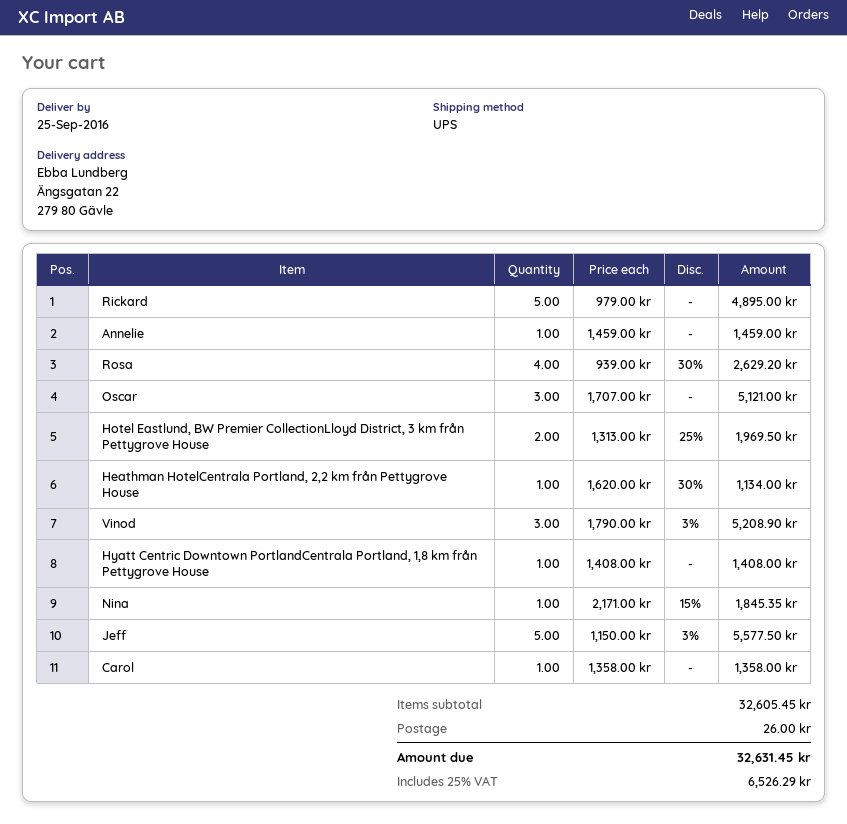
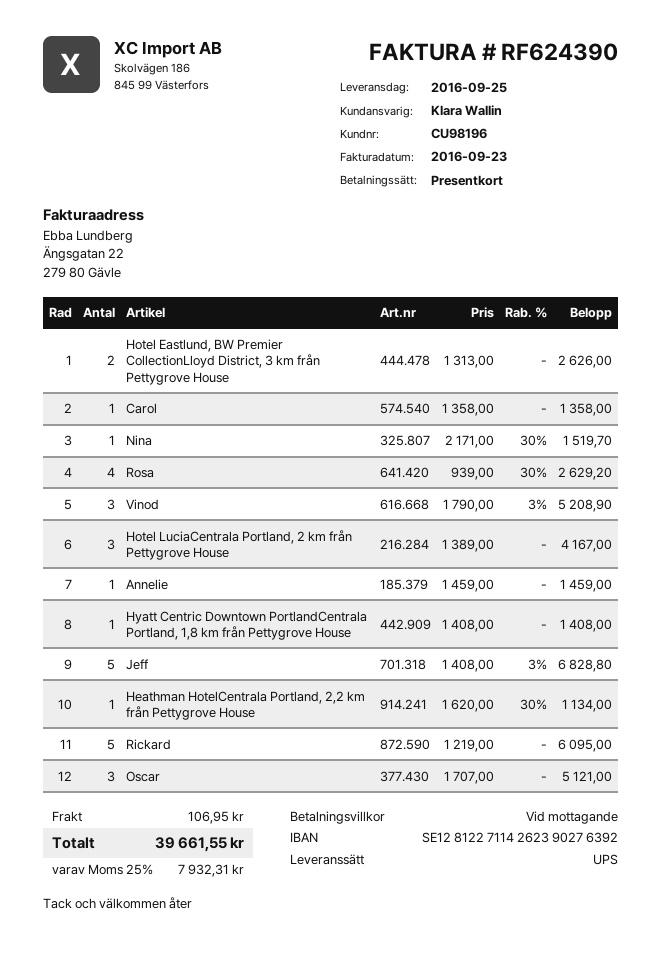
Rickard: 5 x 979.00 = 4895.00 -> 5 x 1219.00 = 6095.00
Hotel Eastlund, BW Premier CollectionLloyd District, 3 km från Pettygrove House: 2 x 1313.00 - 25% = 1969.50 -> 2 x 1313.00 = 2626.00
Nina: 1 x 2171.00 - 15% = 1845.35 -> 1 x 2171.00 - 30% = 1519.70
Jeff: 5 x 1150.00 - 3% = 5577.50 -> 5 x 1408.00 - 3% = 6828.80
Hotel LuciaCentrala Portland, 2 km från Pettygrove House: none -> 3 x 1389.00 = 4167.00
shipping: 26.00 -> 106.95
tax: 25% = 6526.29 -> 25% = 7932.31
total: 32631.45 -> 39661.55

